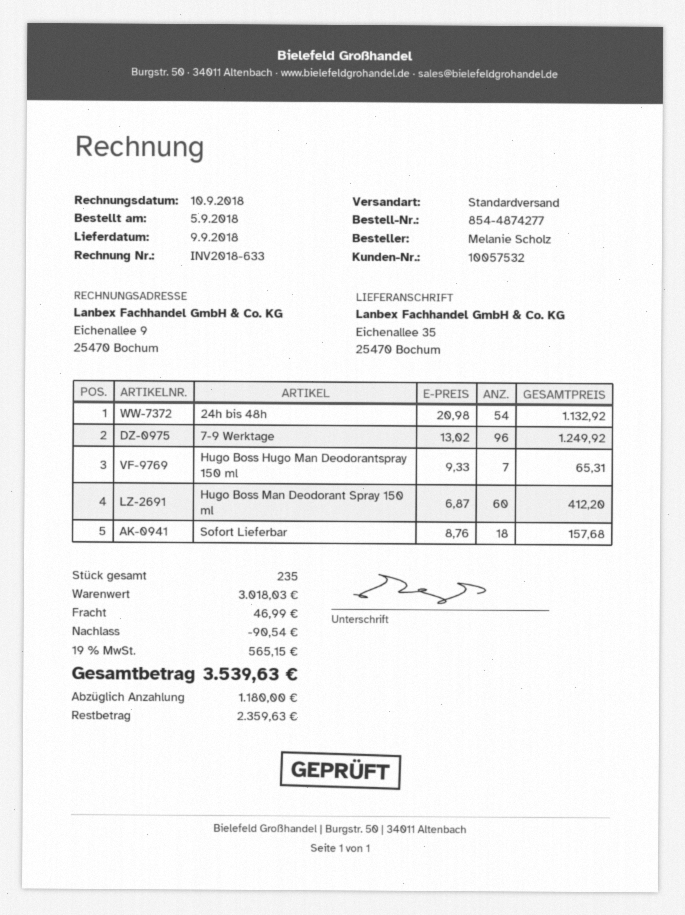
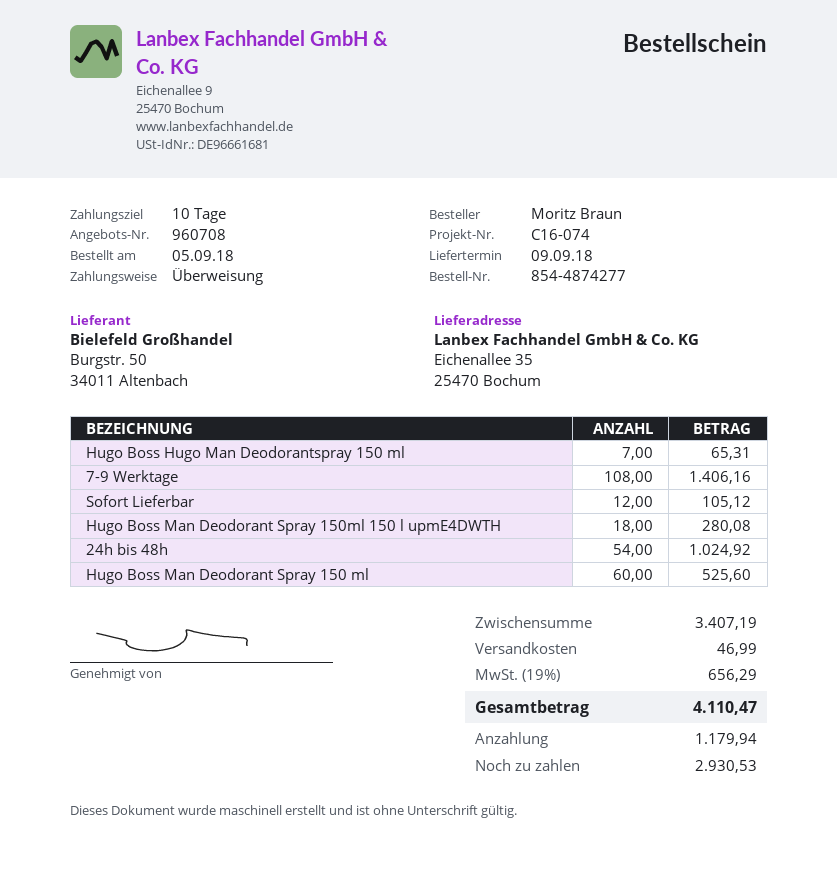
ordered by: Melanie Scholz -> Moritz Braun
24h bis 48h: 54 for 1132.92 -> 54 for 1024.92
7-9 Werktage: 96 for 1249.92 -> 108 for 1406.16
Hugo Boss Man Deodorant Spray 150 ml: 60 for 412.20 -> 60 for 525.60
Sofort Lieferbar: 18 for 157.68 -> 12 for 105.12
Hugo Boss Man Deodorant Spray 150ml 150 l upmE4DWTH: none -> 18 for 280.08
subtotal: 3018.03 -> 3407.19
discount: 90.54 -> none
tax: 19% = 565.15 -> 19% = 656.29
total: 3539.63 -> 4110.47
deposit: 1180.00 -> 1179.94
balance: 2359.63 -> 2930.53

